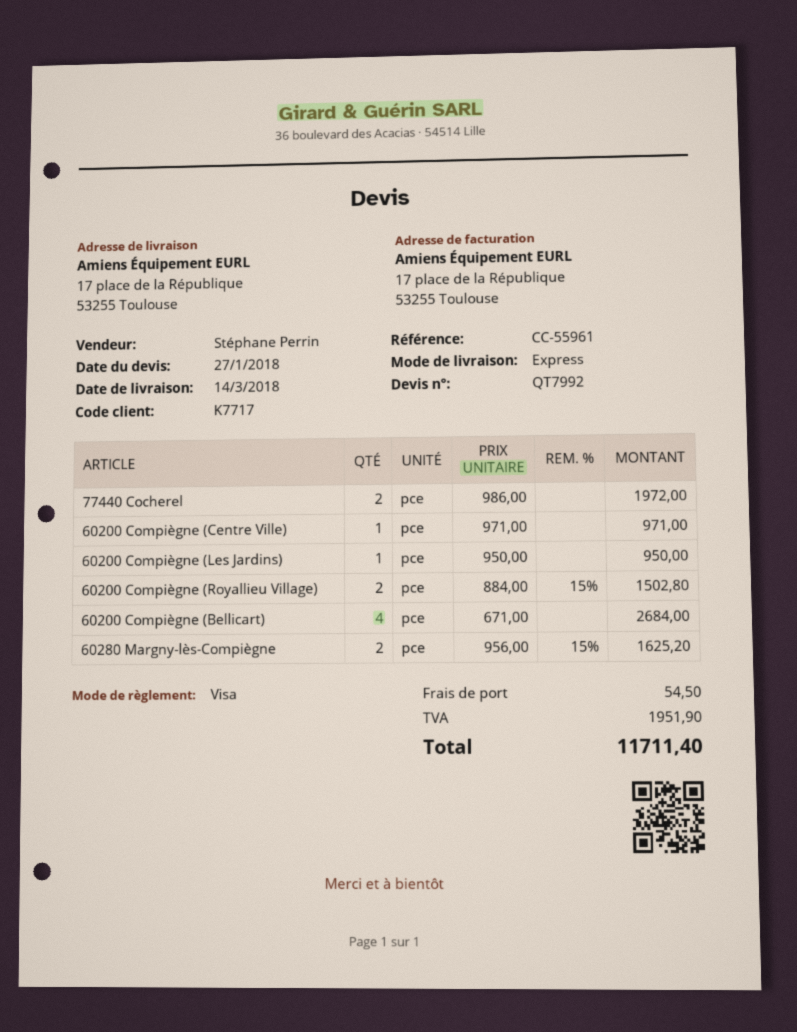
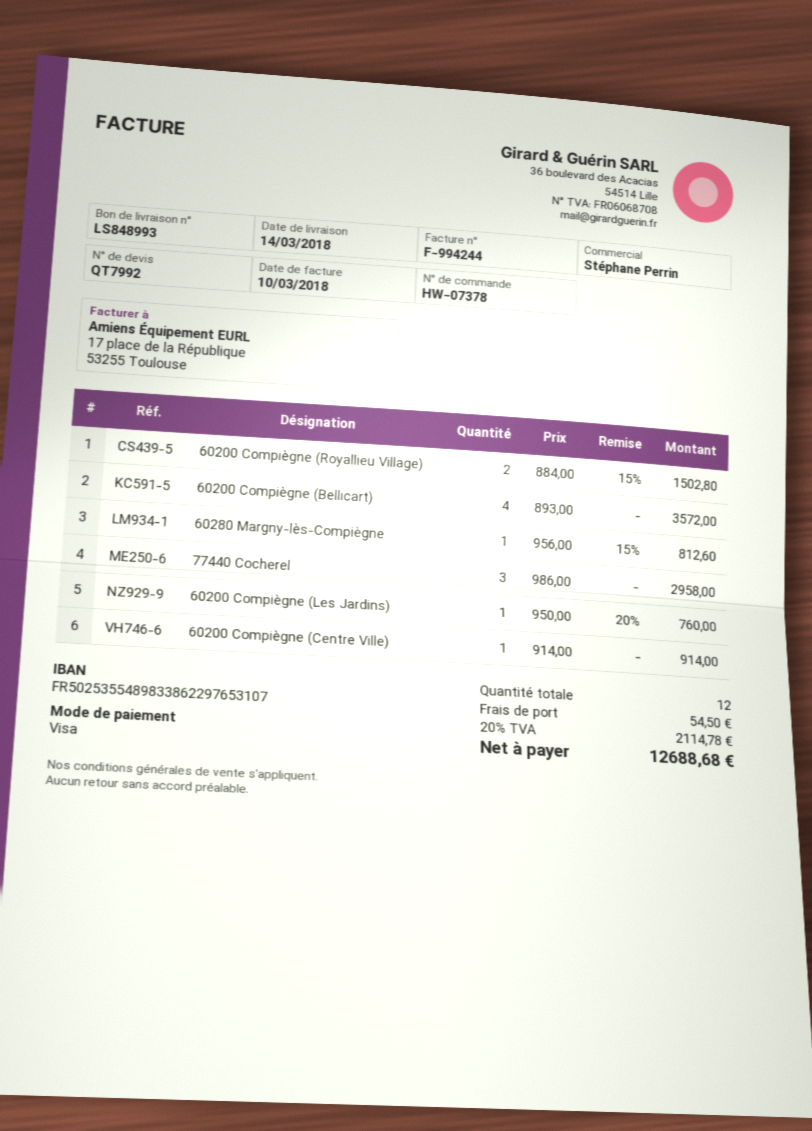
77440 Cocherel: 2 x 986.00 = 1972.00 -> 3 x 986.00 = 2958.00
60200 Compiègne (Centre Ville): 1 x 971.00 = 971.00 -> 1 x 914.00 = 914.00
60200 Compiègne (Les Jardins): 1 x 950.00 = 950.00 -> 1 x 950.00 - 20% = 760.00
60200 Compiègne (Bellicart): 4 x 671.00 = 2684.00 -> 4 x 893.00 = 3572.00
60280 Margny-lès-Compiègne: 2 x 956.00 - 15% = 1625.20 -> 1 x 956.00 - 15% = 812.60
tax: 1951.90 -> 2114.78
total: 11711.40 -> 12688.68

